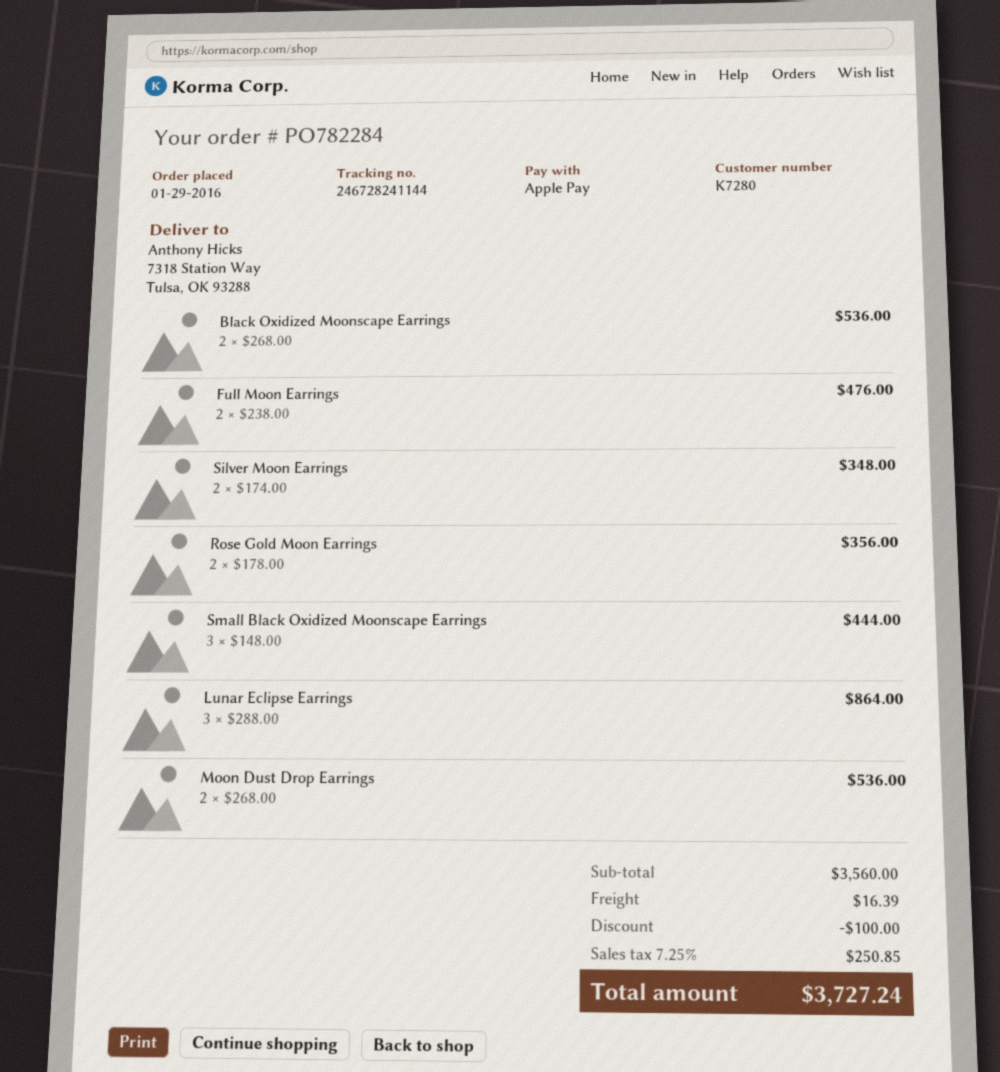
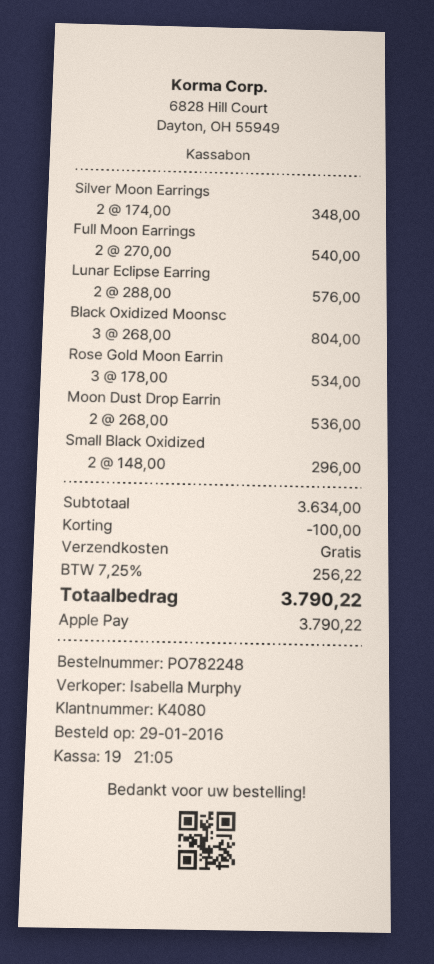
order number: PO782284 -> PO782248
customer number: K7280 -> K4080
Black Oxidized Moonscape Earrings: 2 x 268.00 = 536.00 -> 3 x 268.00 = 804.00
Full Moon Earrings: 2 x 238.00 = 476.00 -> 2 x 270.00 = 540.00
Rose Gold Moon Earrings: 2 x 178.00 = 356.00 -> 3 x 178.00 = 534.00
Small Black Oxidized Moonscape Earrings: 3 x 148.00 = 444.00 -> 2 x 148.00 = 296.00
Lunar Eclipse Earrings: 3 x 288.00 = 864.00 -> 2 x 288.00 = 576.00
subtotal: 3560.00 -> 3634.00
shipping: 16.39 -> 0.00
tax: 7.25% = 250.85 -> 7.25% = 256.22
total: 3727.24 -> 3790.22

